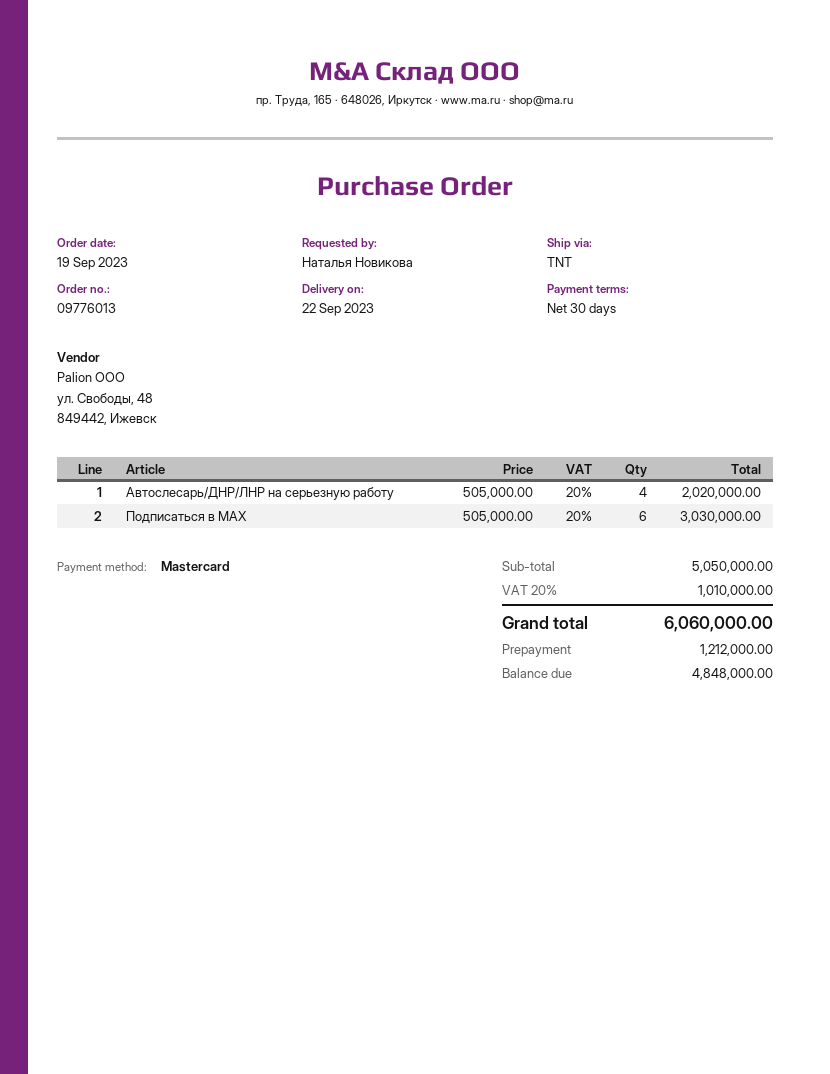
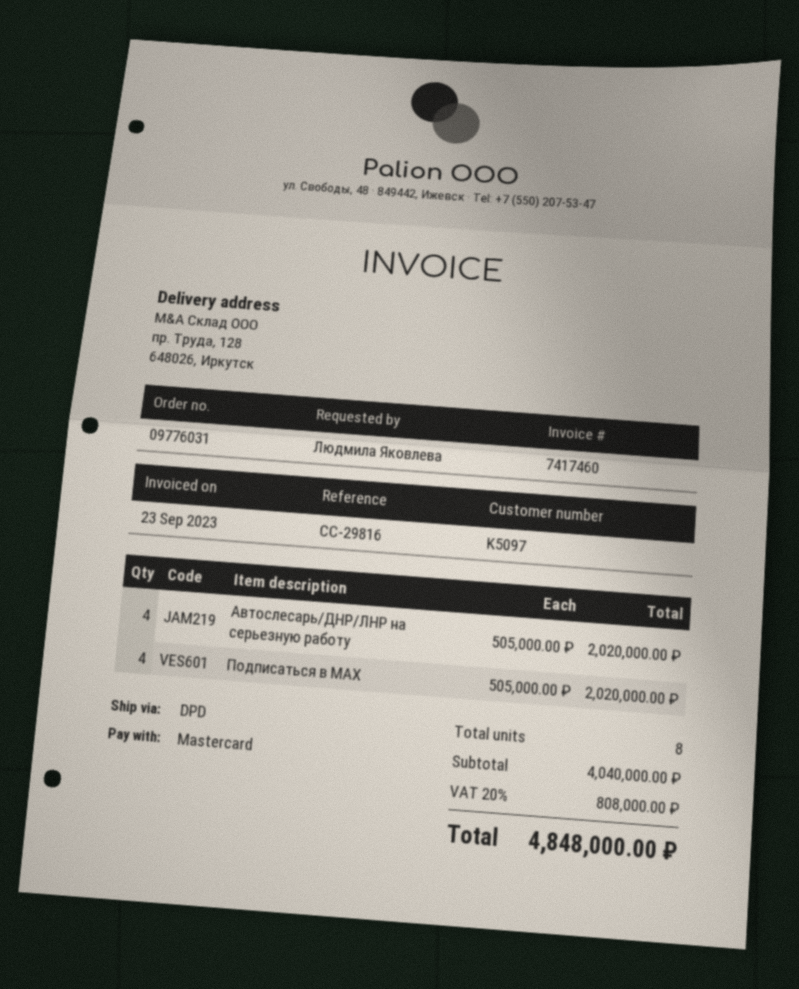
order number: 09776013 -> 09776031
ordered by: Наталья Новикова -> Людмила Яковлева
shipping method: TNT -> DPD
Подписаться в MAX: 6 x 505000.00 = 3030000.00 -> 4 x 505000.00 = 2020000.00
subtotal: 5050000.00 -> 4040000.00
tax: 20% = 1010000.00 -> 20% = 808000.00
total: 6060000.00 -> 4848000.00

